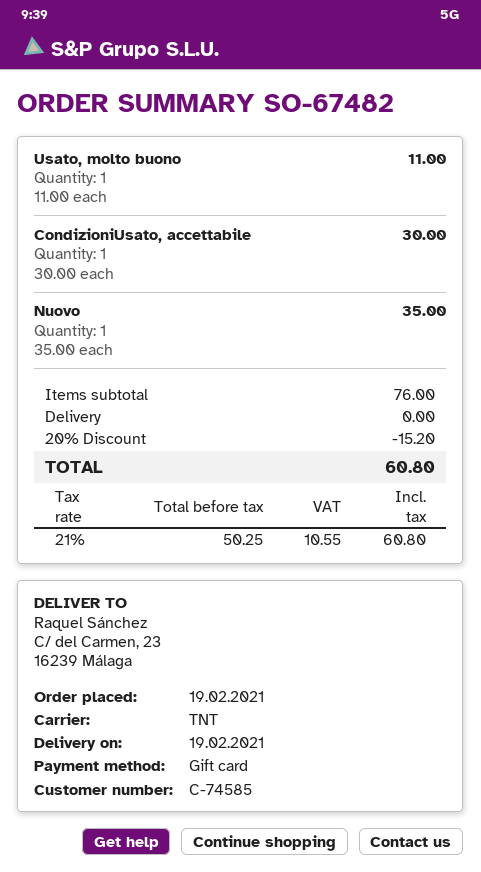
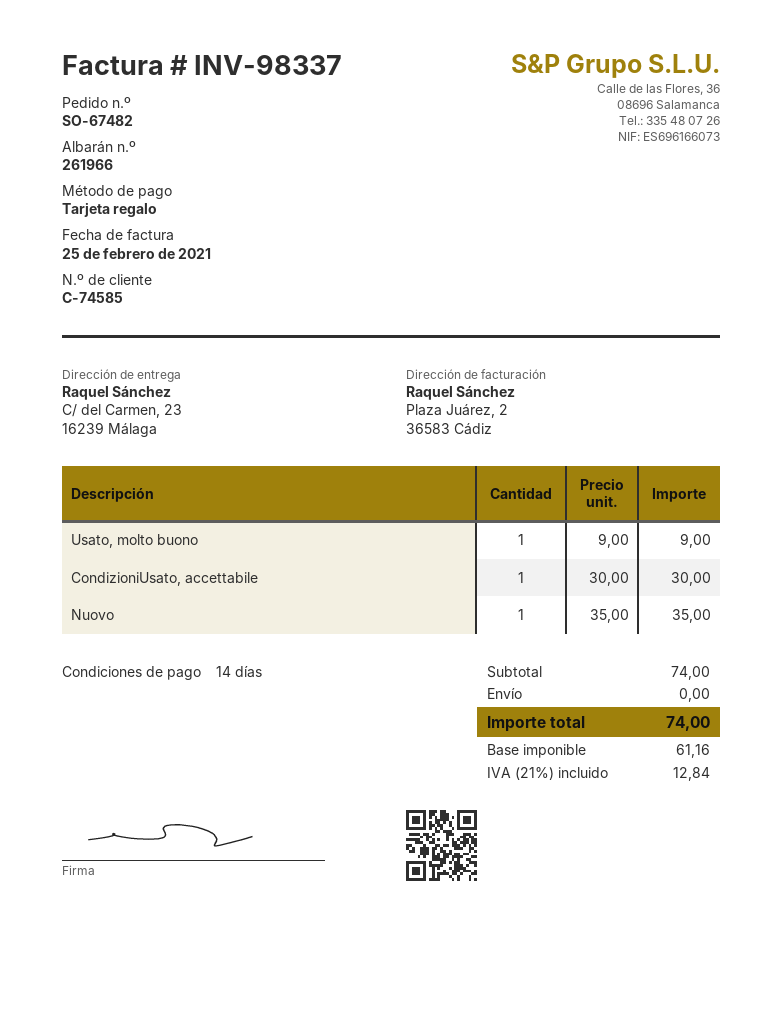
Usato, molto buono: 1 x 11.00 = 11.00 -> 1 x 9.00 = 9.00
subtotal: 76.00 -> 74.00
discount: 20% = 15.20 -> none
net: 50.25 -> 61.16
tax: 21% = 10.55 -> 21% = 12.84
total: 60.80 -> 74.00

